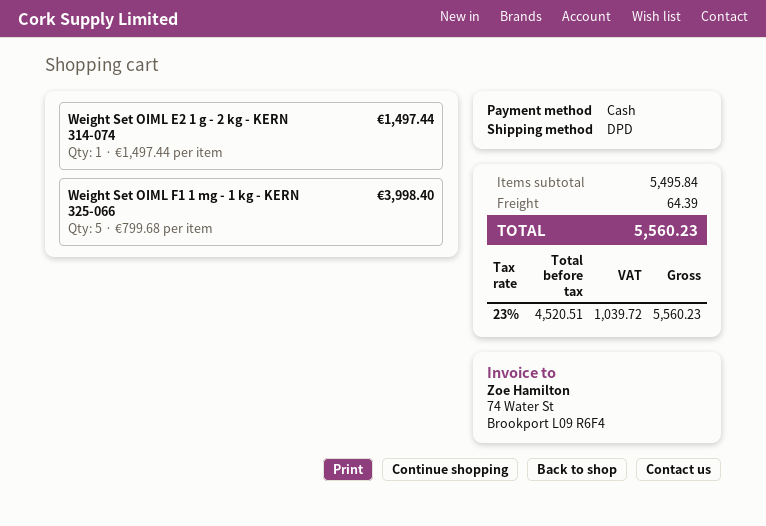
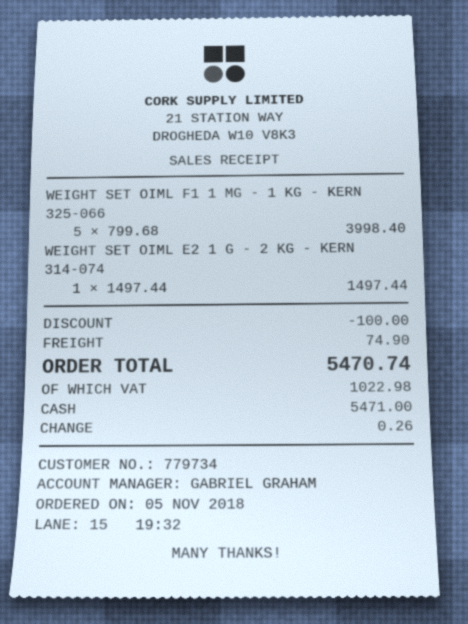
discount: none -> 100.00
shipping: 64.39 -> 74.90
tax: 1039.72 -> 1022.98
total: 5560.23 -> 5470.74

